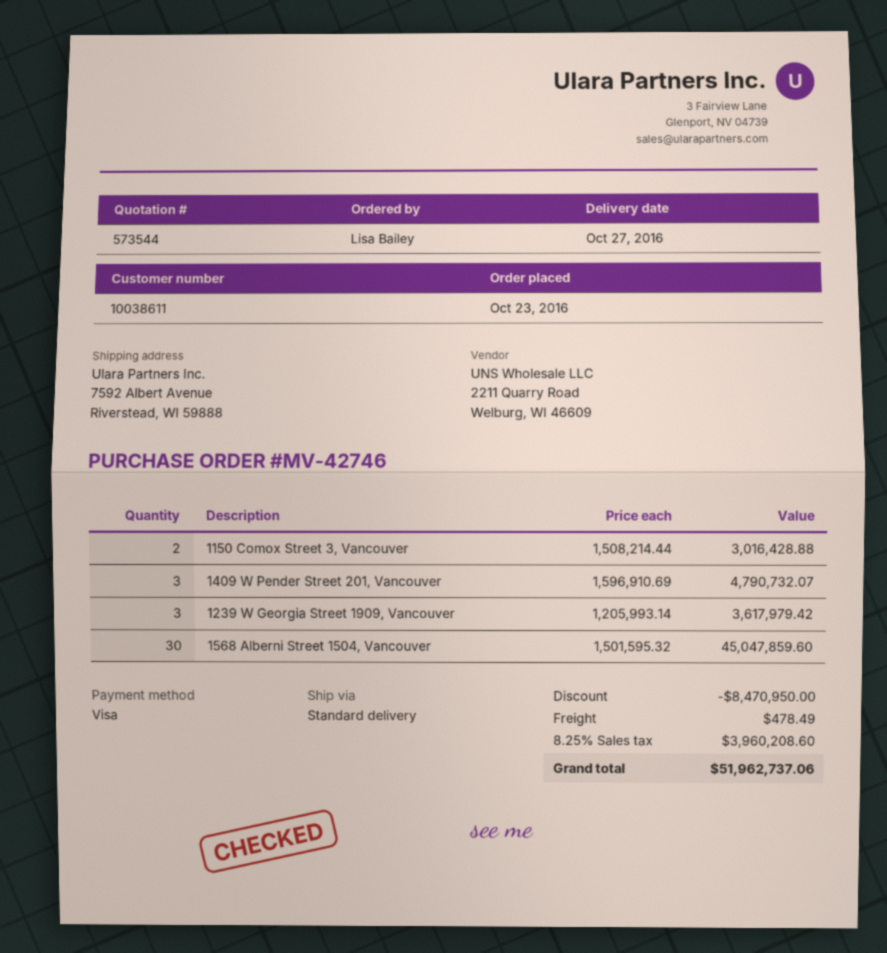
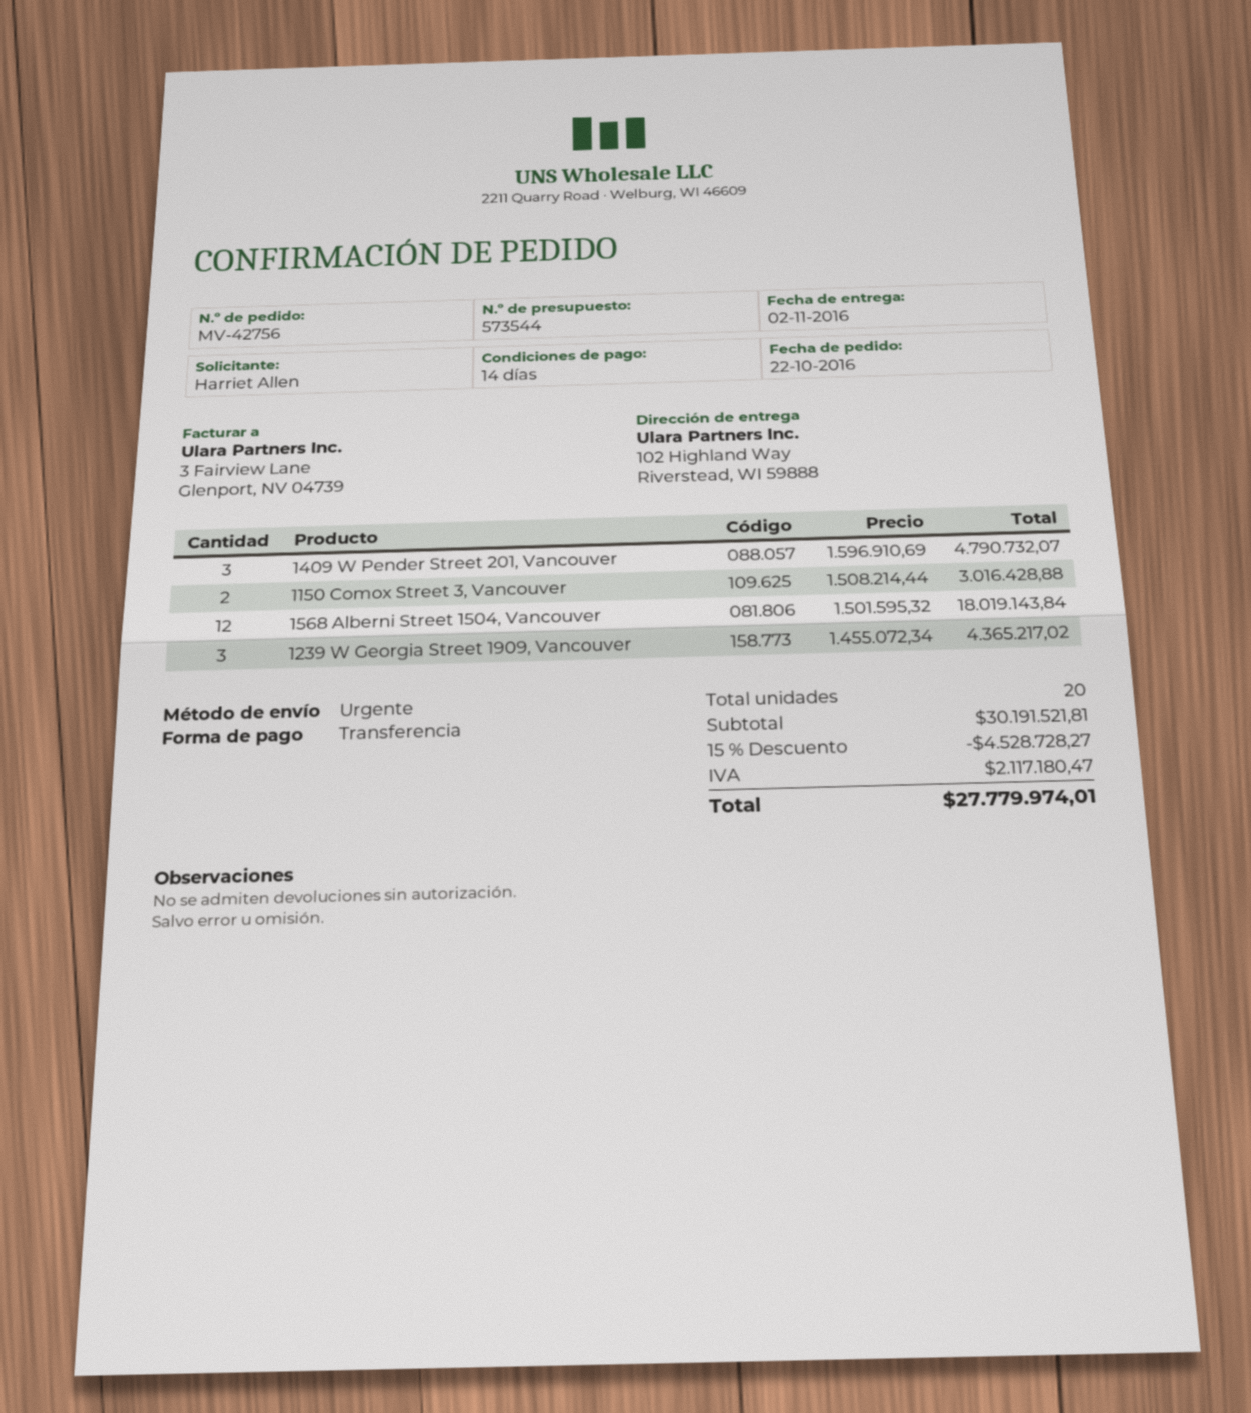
order number: MV-42746 -> MV-42756
order date: 2016-10-23 -> 2016-10-22
delivery date: 2016-10-27 -> 2016-11-02
ordered by: Lisa Bailey -> Harriet Allen
payment method: Visa -> bank transfer
shipping method: standard -> express
ship to: 7592 Albert Avenue, Riverstead, WI 59888 -> 102 Highland Way, Riverstead, WI 59888
1239 W Georgia Street 1909, Vancouver: 3 x 1205993.14 = 3617979.42 -> 3 x 1455072.34 = 4365217.02
1568 Alberni Street 1504, Vancouver: 30 x 1501595.32 = 45047859.60 -> 12 x 1501595.32 = 18019143.84
discount: 8470950.00 -> 4528728.27
shipping: 478.49 -> none
tax: 3960208.60 -> 2117180.47
total: 51962737.06 -> 27779974.01

